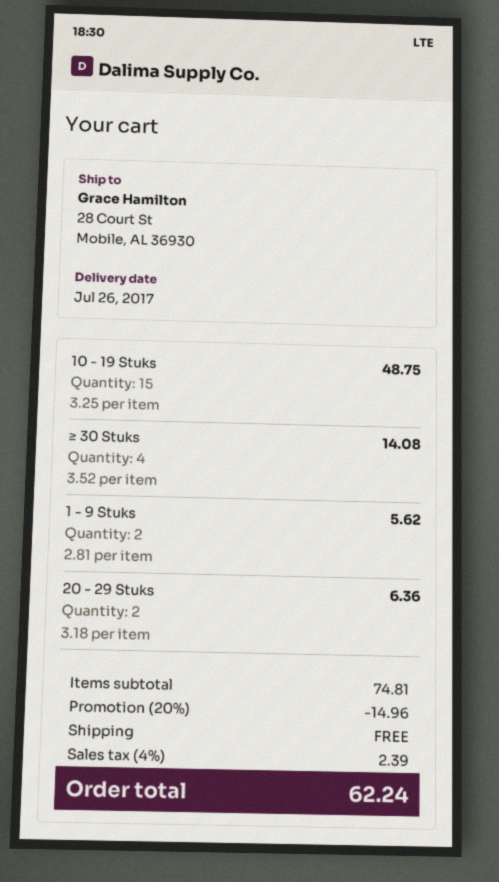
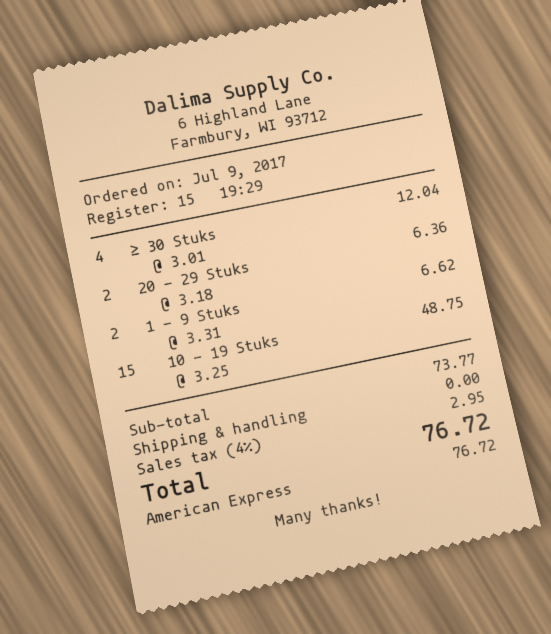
≥ 30 Stuks: 4 x 3.52 = 14.08 -> 4 x 3.01 = 12.04
1 - 9 Stuks: 2 x 2.81 = 5.62 -> 2 x 3.31 = 6.62
subtotal: 74.81 -> 73.77
discount: 20% = 14.96 -> none
tax: 4% = 2.39 -> 4% = 2.95
total: 62.24 -> 76.72

